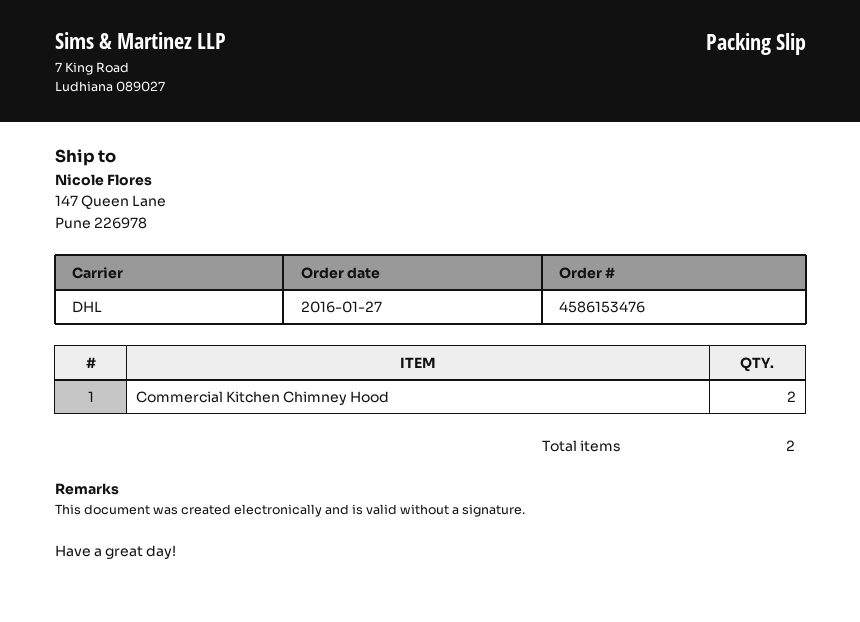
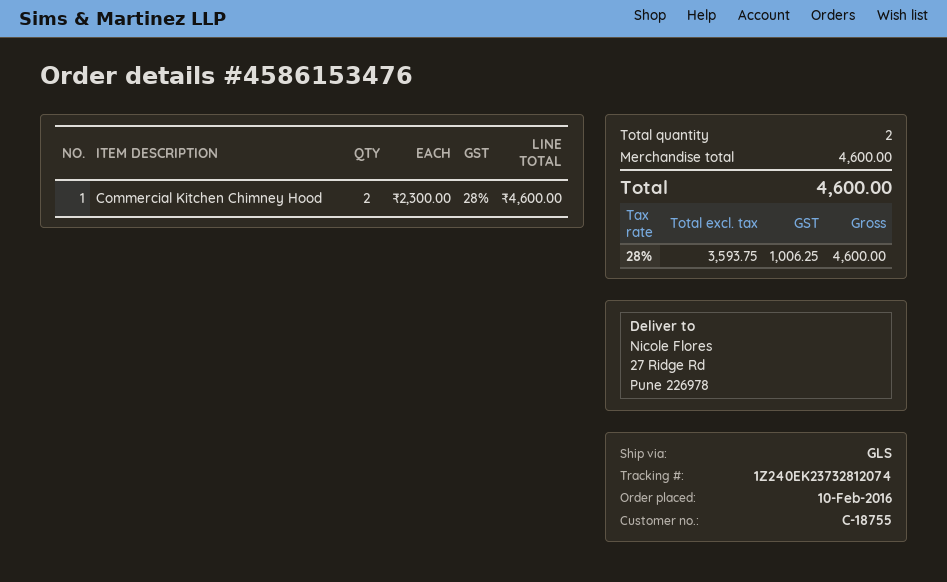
order date: 2016-01-27 -> 2016-02-10
shipping method: DHL -> GLS
ship to: 147 Queen Lane, Pune 226978 -> 27 Ridge Rd, Pune 226978

